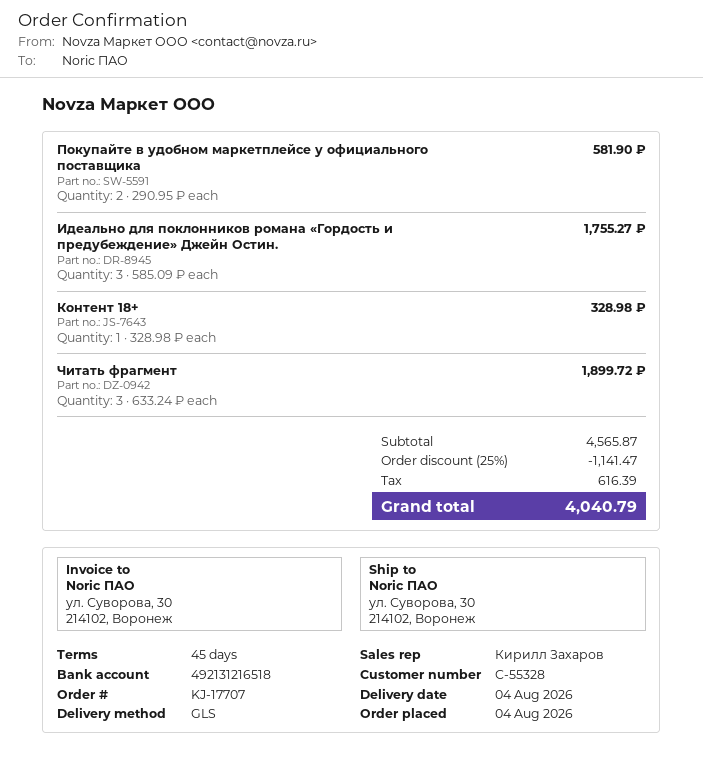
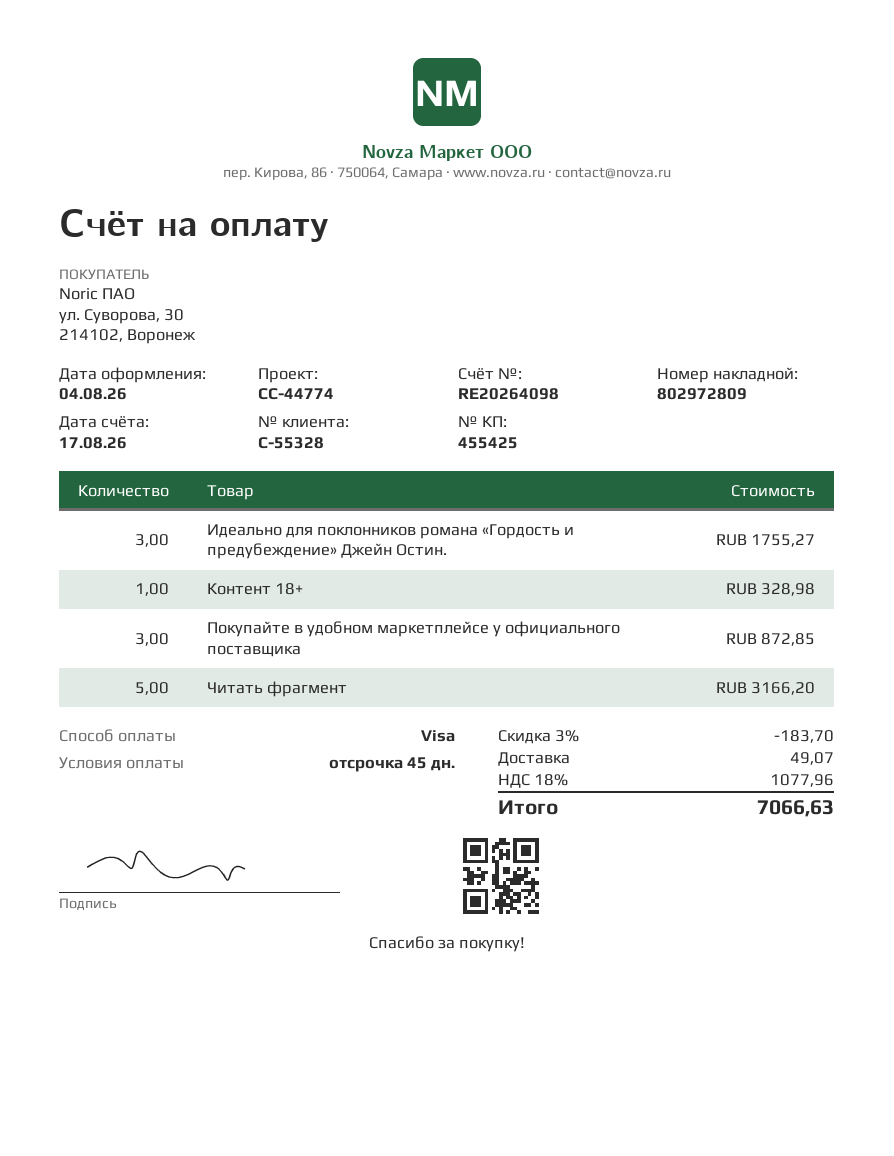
Покупайте в удобном маркетплейсе у официального поставщика: 2 for 581.90 -> 3 for 872.85
Читать фрагмент: 3 for 1899.72 -> 5 for 3166.20
discount: 25% = 1141.47 -> 3% = 183.70
shipping: none -> 49.07
tax: 616.39 -> 1077.96
total: 4040.79 -> 7066.63

